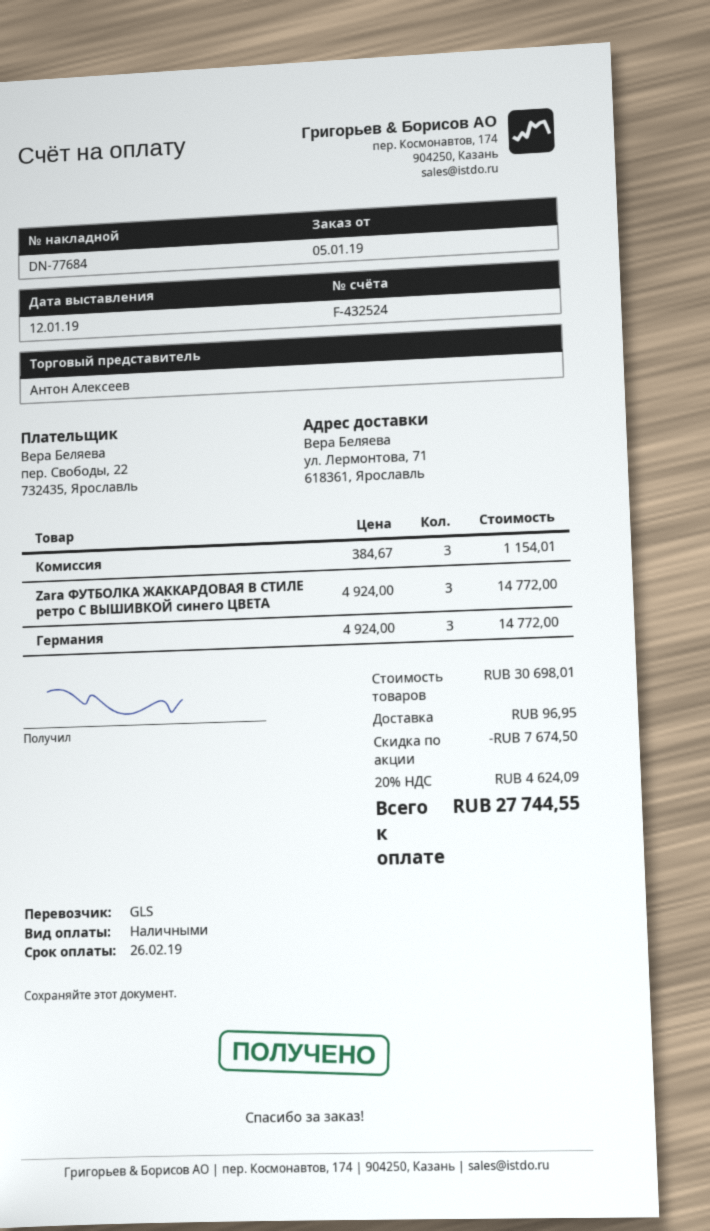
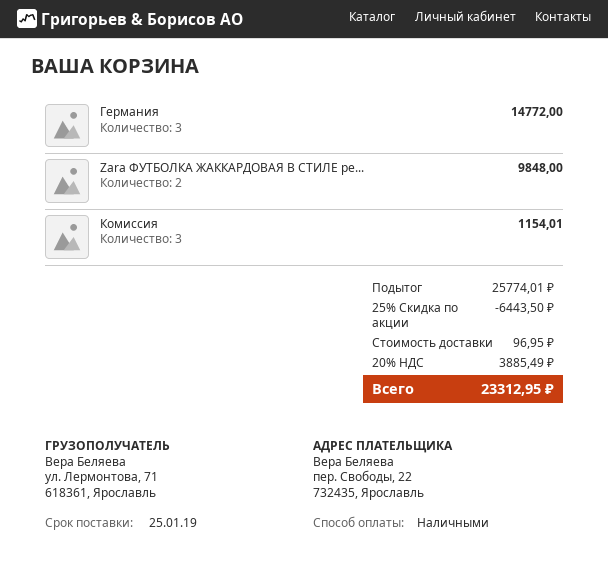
Zara ФУТБОЛКА ЖАККАРДОВАЯ В СТИЛЕ ретро С ВЫШИВКОЙ синего ЦВЕТА: 3 for 14772.00 -> 2 for 9848.00
subtotal: 30698.01 -> 25774.01
discount: 7674.50 -> 6443.50
tax: 20% = 4624.09 -> 20% = 3885.49
total: 27744.55 -> 23312.95

